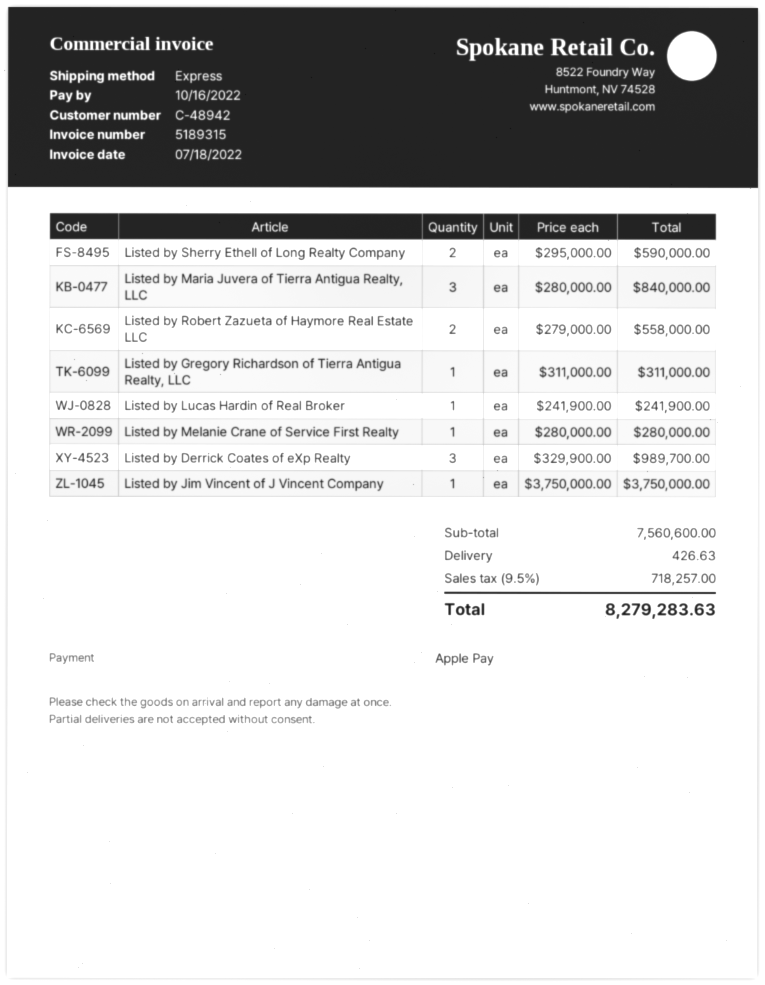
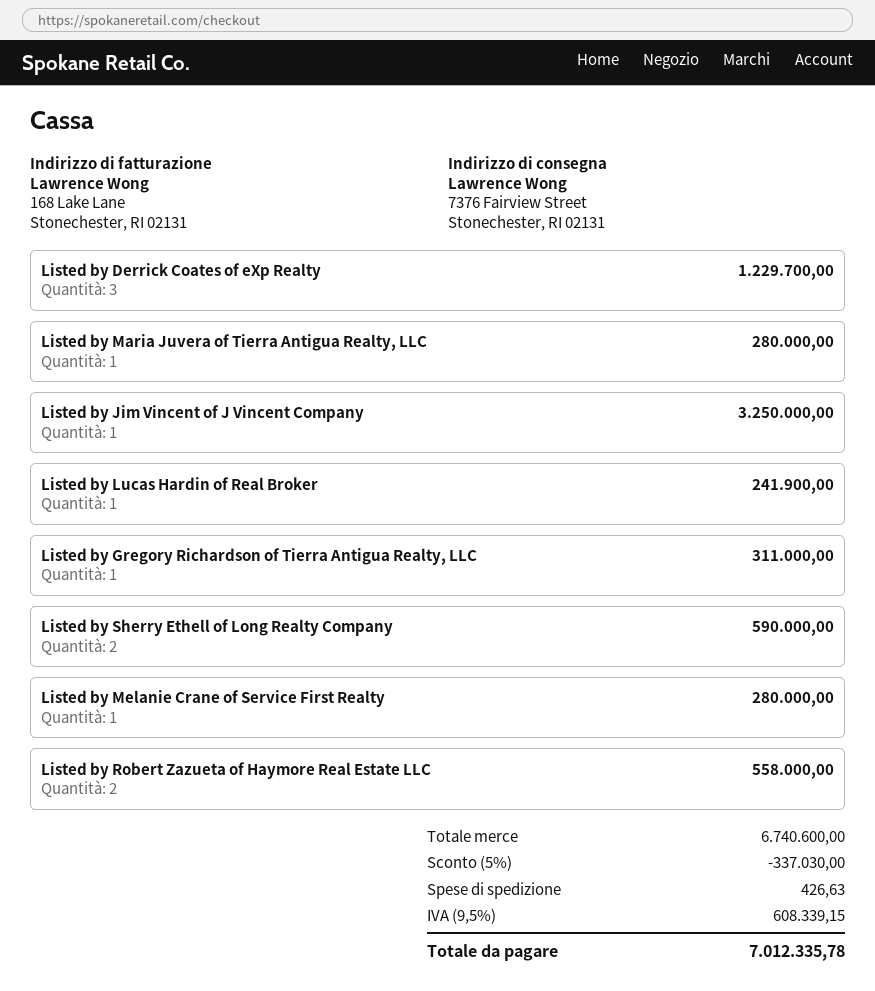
Listed by Maria Juvera of Tierra Antigua Realty, LLC: 3 for 840000.00 -> 1 for 280000.00
Listed by Derrick Coates of eXp Realty: 3 for 989700.00 -> 3 for 1229700.00
Listed by Jim Vincent of J Vincent Company: 1 for 3750000.00 -> 1 for 3250000.00
subtotal: 7560600.00 -> 6740600.00
discount: none -> 5% = 337030.00
tax: 9.5% = 718257.00 -> 9.5% = 608339.15
total: 8279283.63 -> 7012335.78

